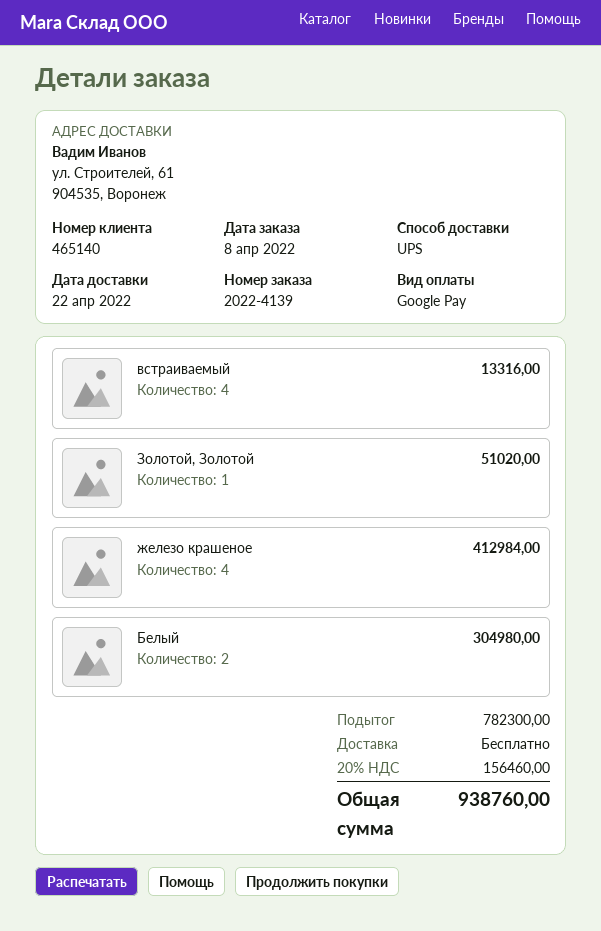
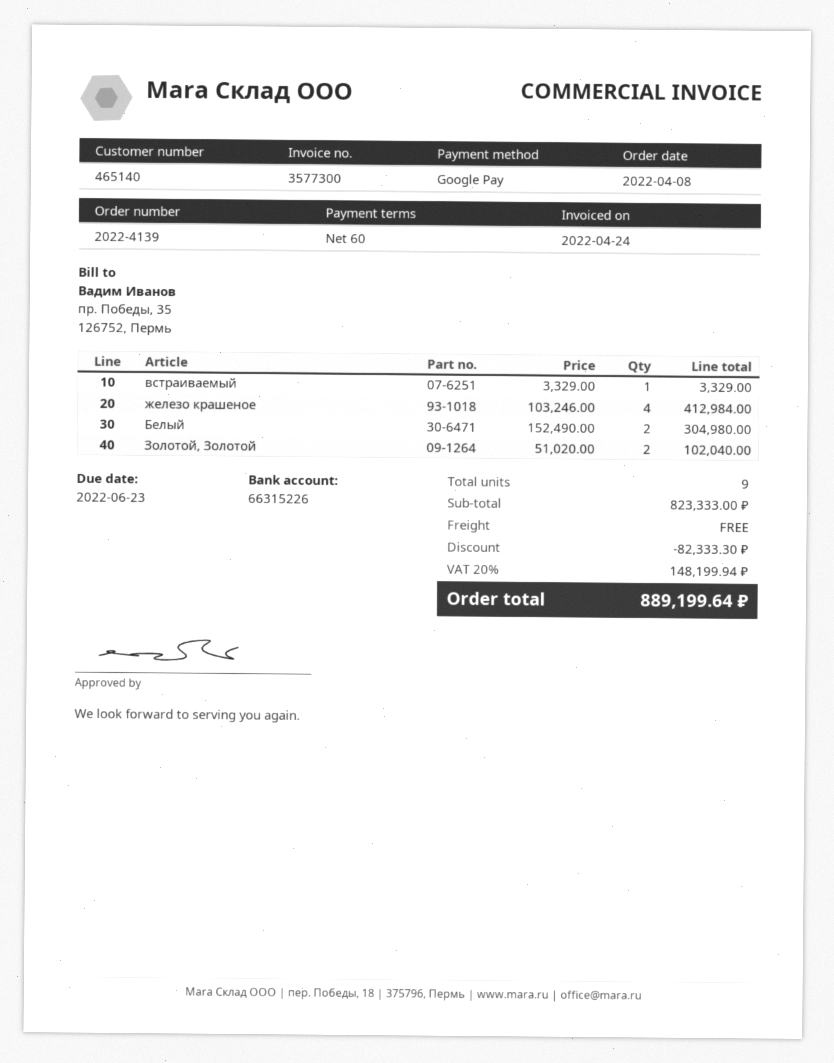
встраиваемый: 4 for 13316.00 -> 1 for 3329.00
Золотой, Золотой: 1 for 51020.00 -> 2 for 102040.00
subtotal: 782300.00 -> 823333.00
discount: none -> 82333.30
tax: 20% = 156460.00 -> 20% = 148199.94
total: 938760.00 -> 889199.64

